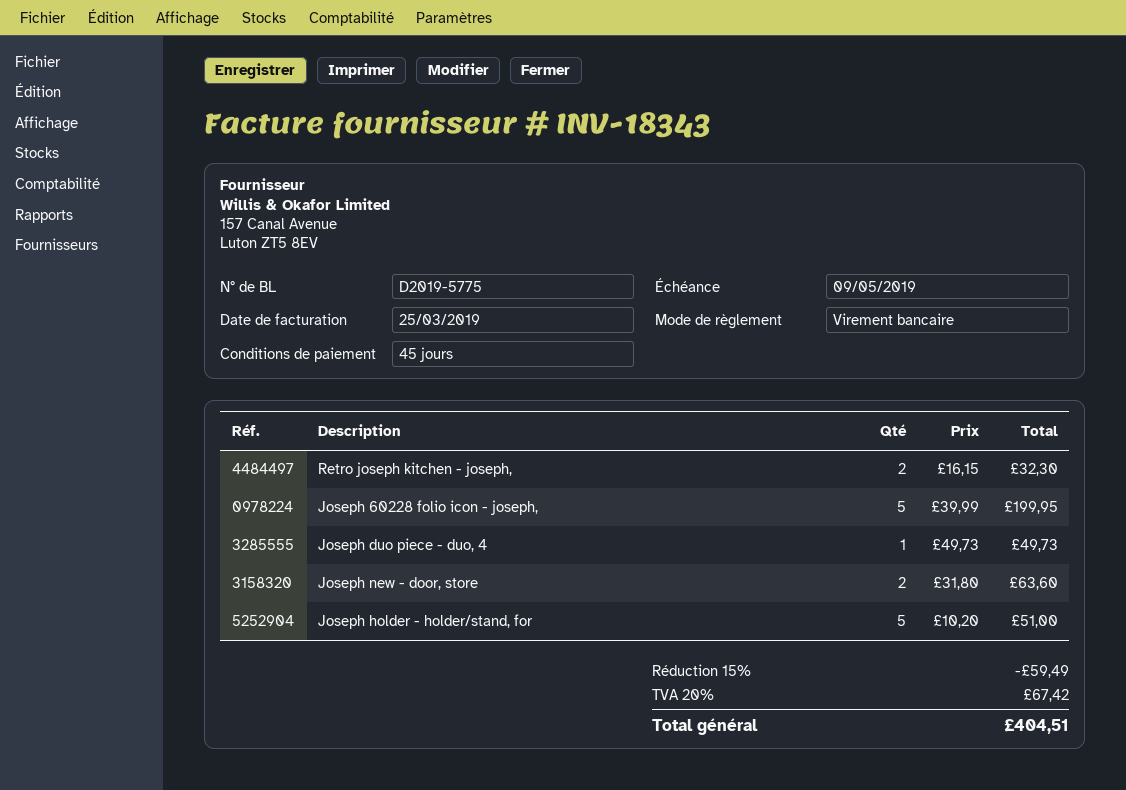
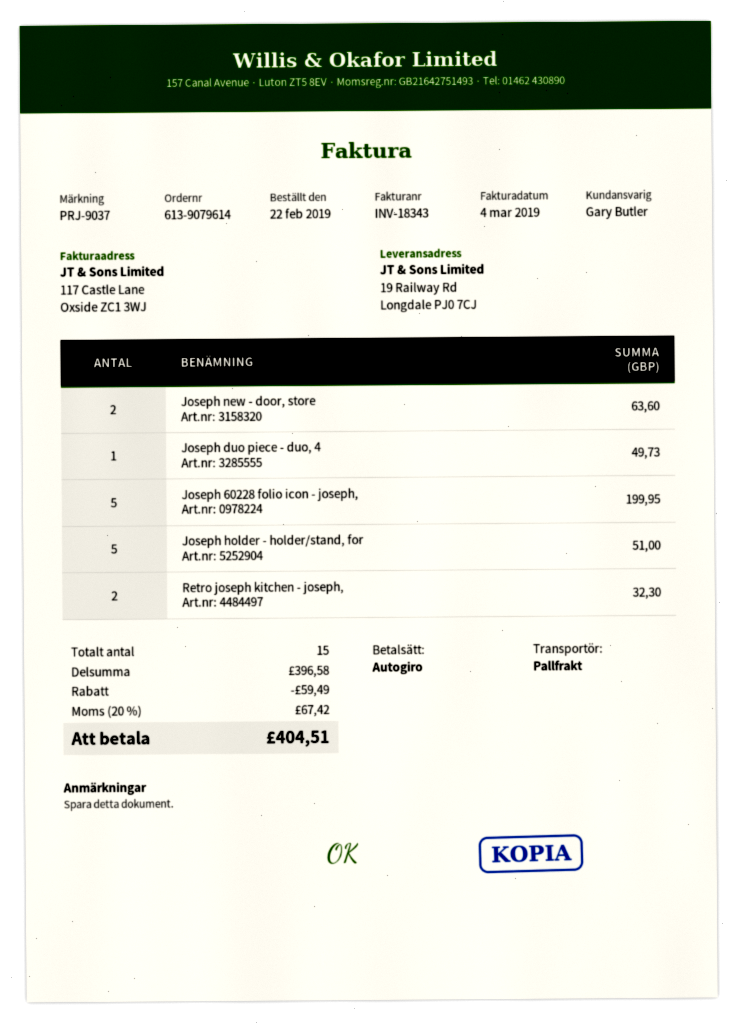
invoice date: 2019-03-25 -> 2019-03-04
payment method: bank transfer -> direct debit

